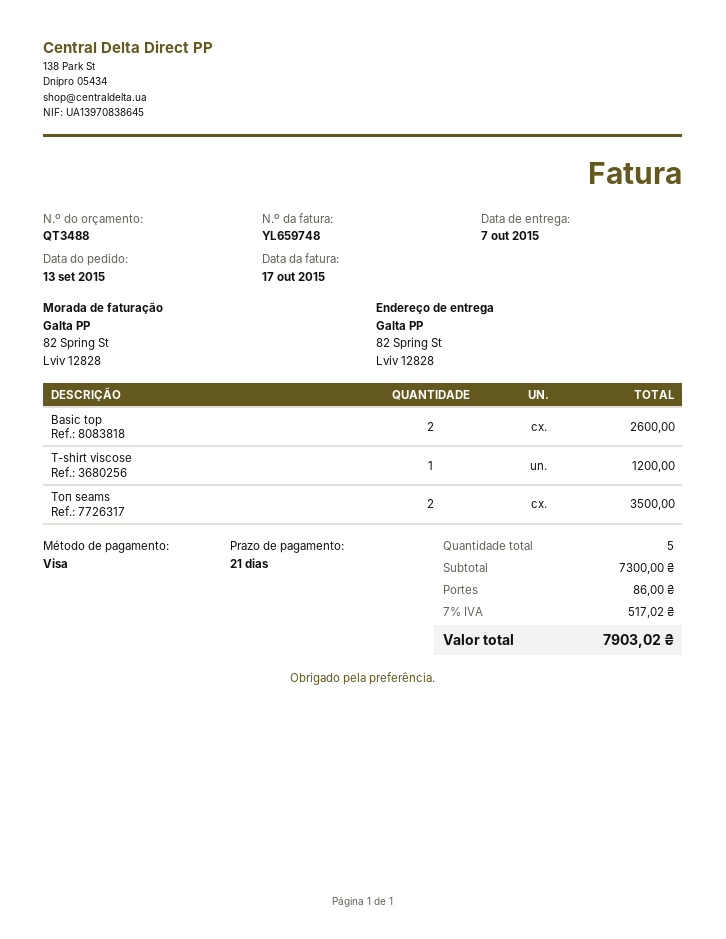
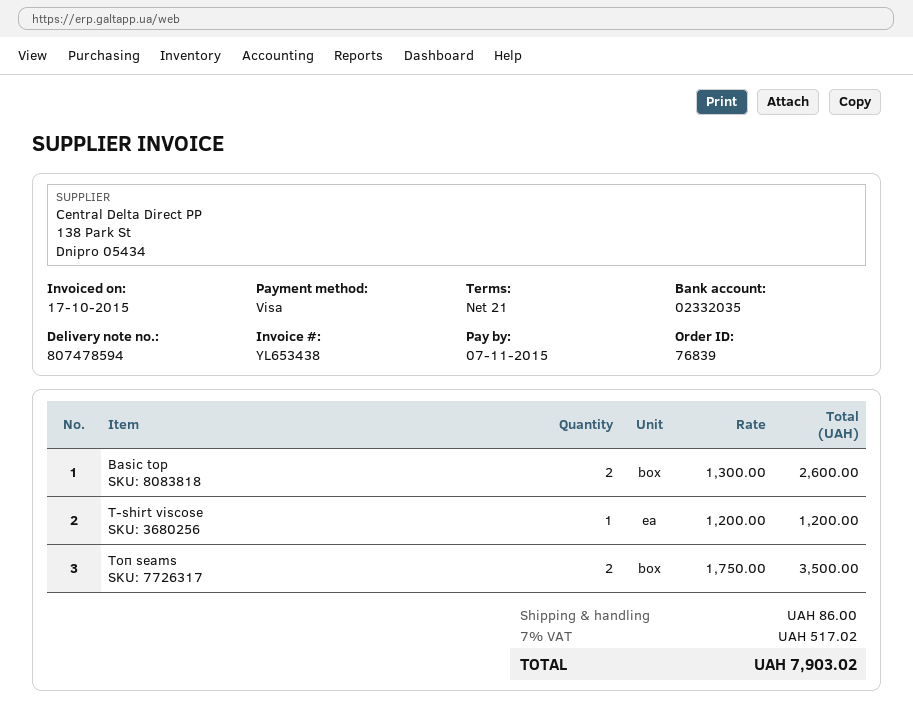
invoice number: YL659748 -> YL653438

